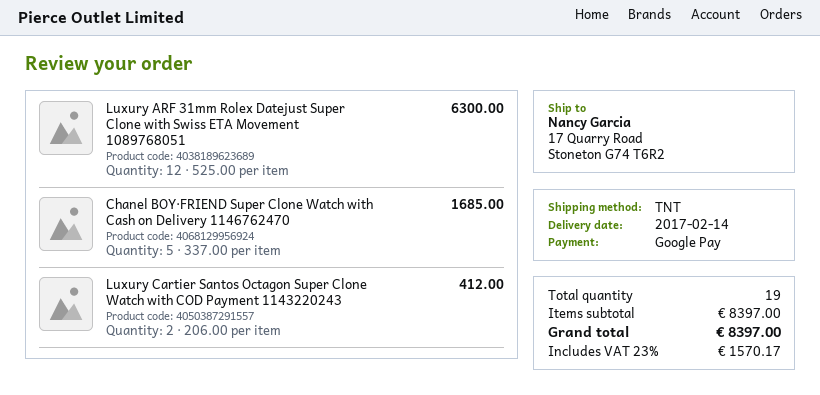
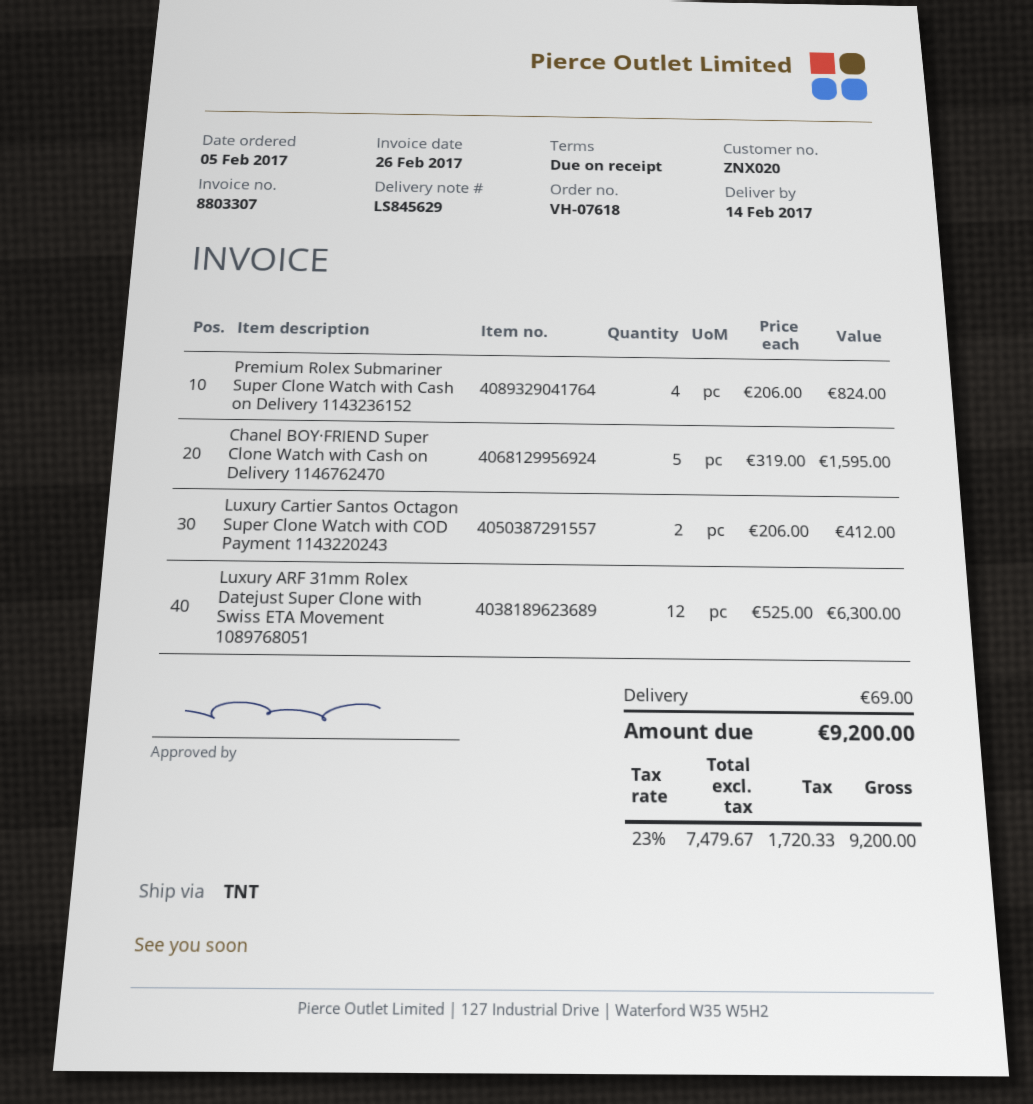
Chanel BOY·FRIEND Super Clone Watch with Cash on Delivery 1146762470: 5 x 337.00 = 1685.00 -> 5 x 319.00 = 1595.00
Premium Rolex Submariner Super Clone Watch with Cash on Delivery 1143236152: none -> 4 x 206.00 = 824.00
shipping: none -> 69.00
tax: 23% = 1570.17 -> 23% = 1720.33
total: 8397.00 -> 9200.00

